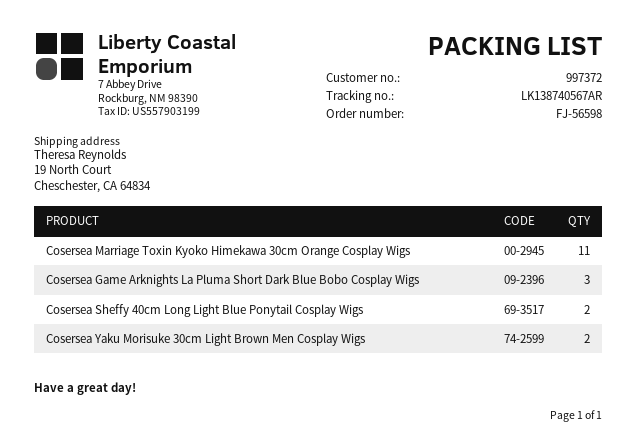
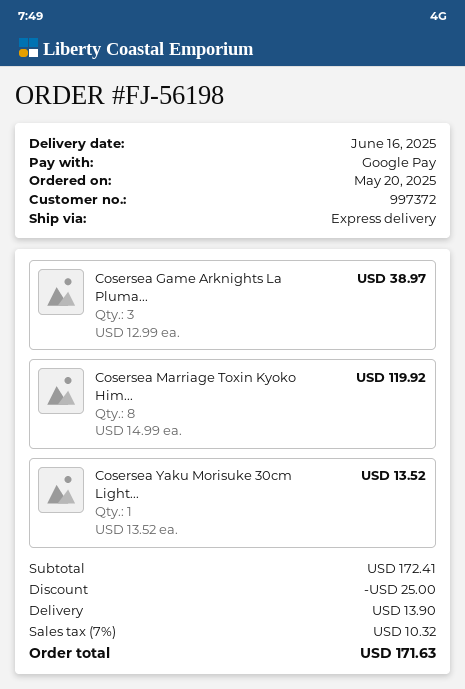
order number: FJ-56598 -> FJ-56198
Cosersea Marriage Toxin Kyoko Himekawa 30cm Orange Cosplay Wigs: 11 -> 8
Cosersea Sheffy 40cm Long Light Blue Ponytail Cosplay Wigs: 2 -> none
Cosersea Yaku Morisuke 30cm Light Brown Men Cosplay Wigs: 2 -> 1

